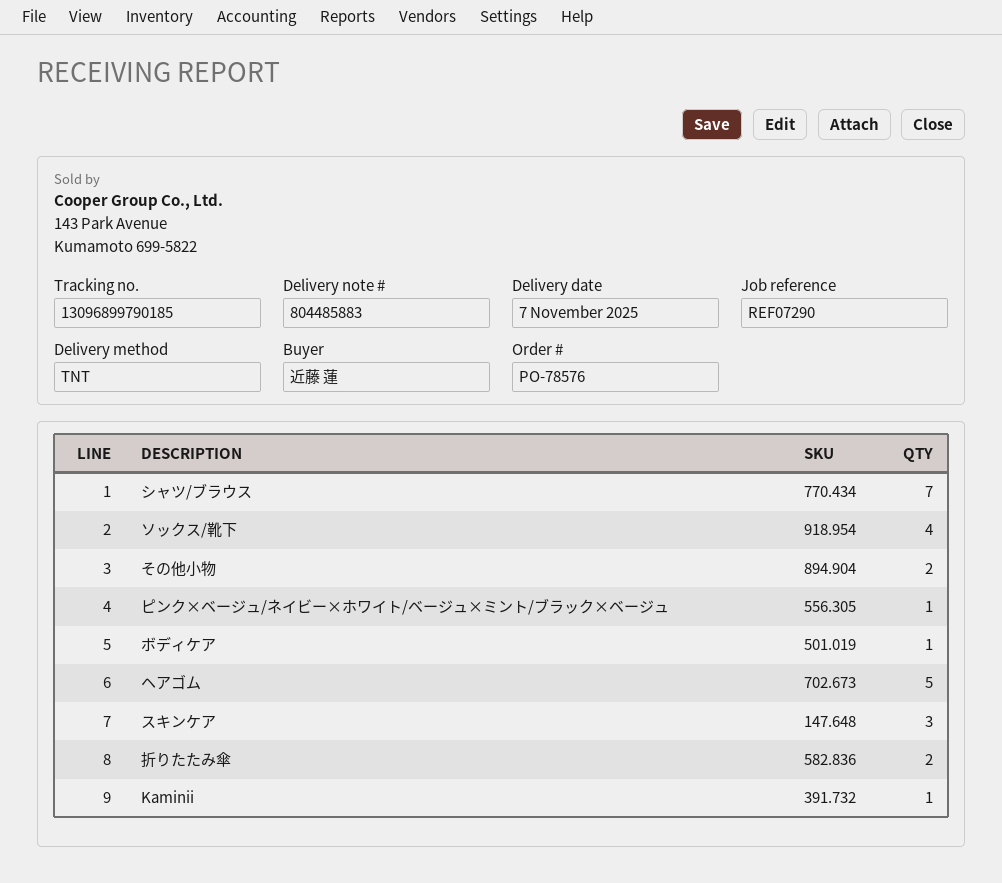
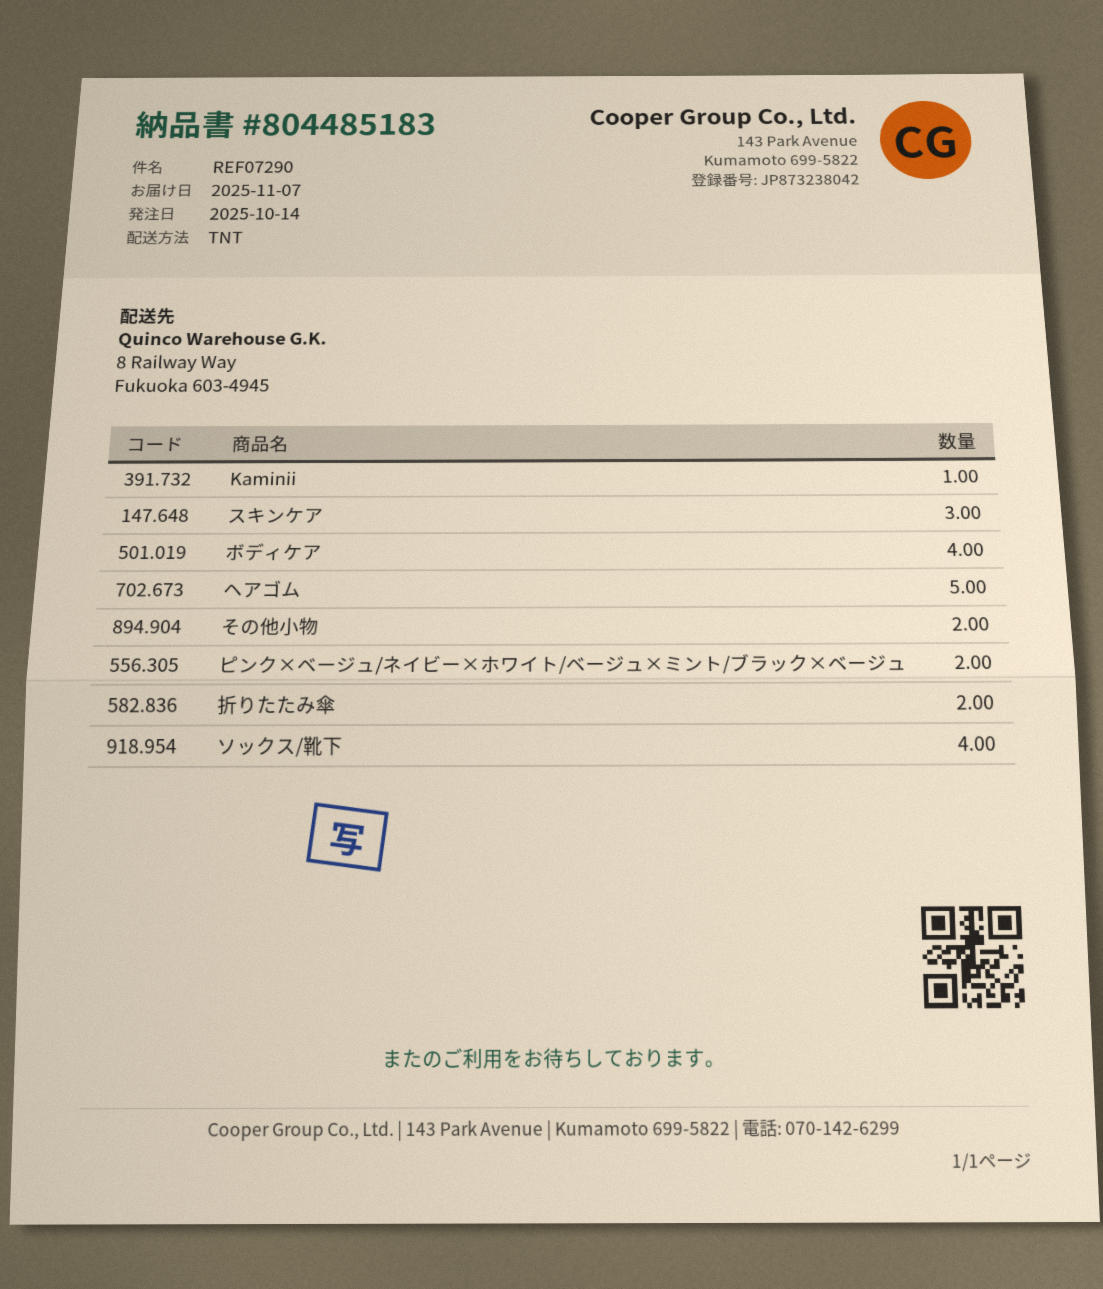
delivery note number: 804485883 -> 804485183
シャツ/ブラウス: 7 -> none
ピンク×ベージュ/ネイビー×ホワイト/ベージュ×ミント/ブラック×ベージュ: 1 -> 2
ボディケア: 1 -> 4

